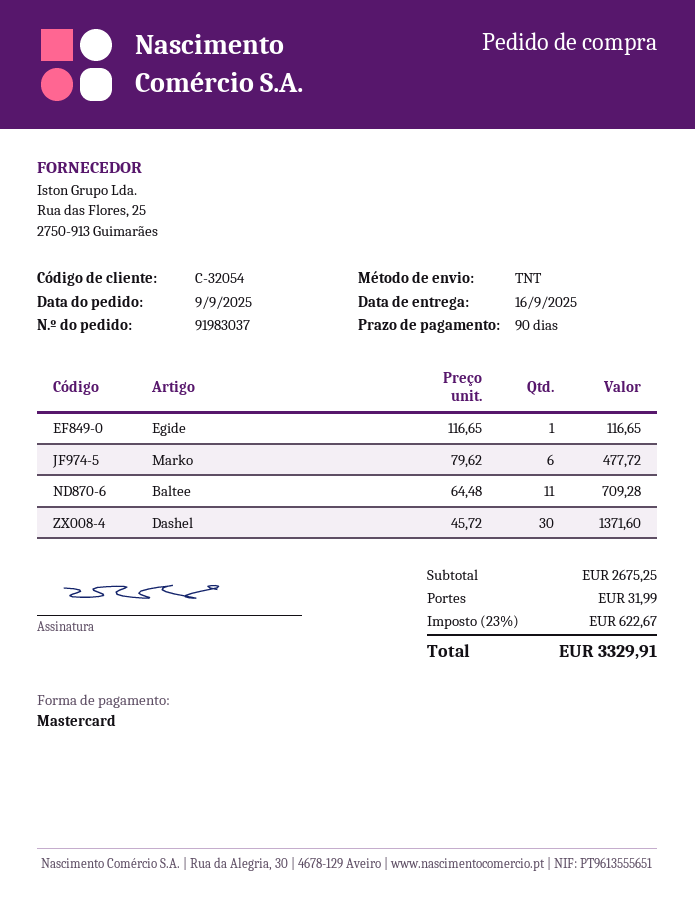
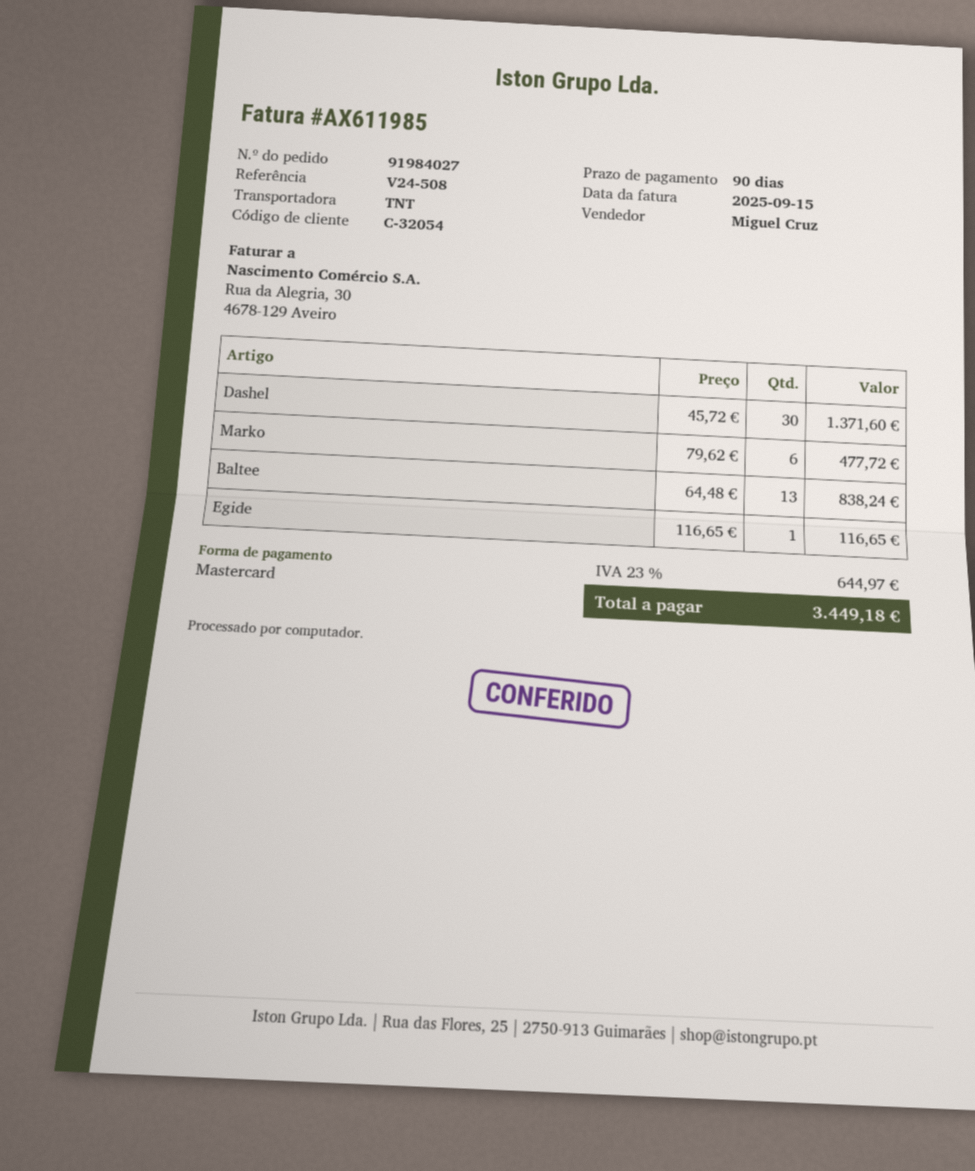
order number: 91983037 -> 91984027
Baltee: 11 x 64.48 = 709.28 -> 13 x 64.48 = 838.24
shipping: 31.99 -> none
tax: 23% = 622.67 -> 23% = 644.97
total: 3329.91 -> 3449.18

